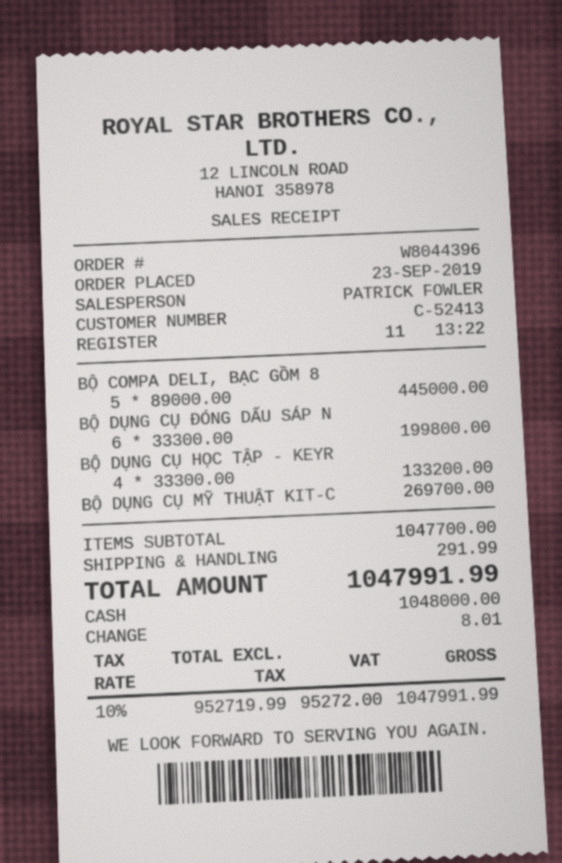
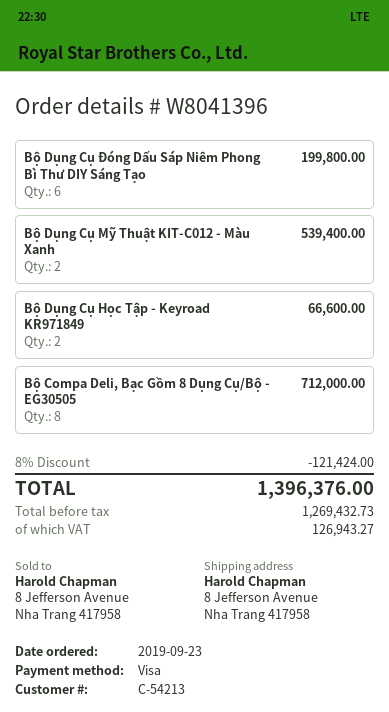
order number: W8044396 -> W8041396
customer number: C-52413 -> C-54213
payment method: cash -> Visa
BỘ COMPA DELI, BẠC GỒM 8: 5 for 445000.00 -> 8 for 712000.00
BỘ DỤNG CỤ HỌC TẬP - KEYR: 4 for 133200.00 -> 2 for 66600.00
BỘ DỤNG CỤ MỸ THUẬT KIT-C: 1 for 269700.00 -> 2 for 539400.00
discount: none -> 8% = 121424.00
shipping: 291.99 -> none
net: 952719.99 -> 1269432.73
tax: 95272.00 -> 126943.27
total: 1047991.99 -> 1396376.00

